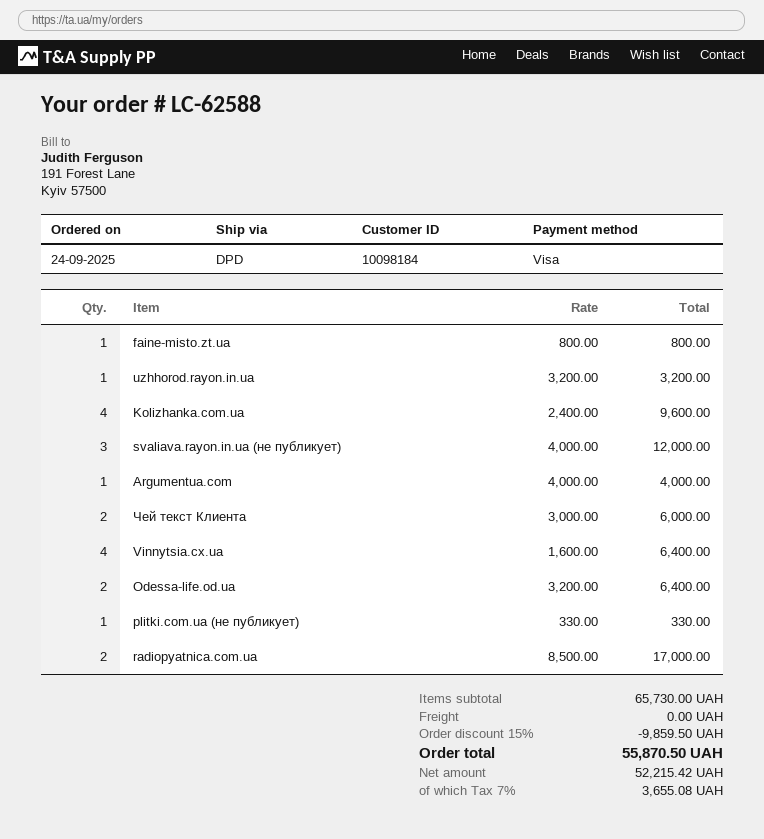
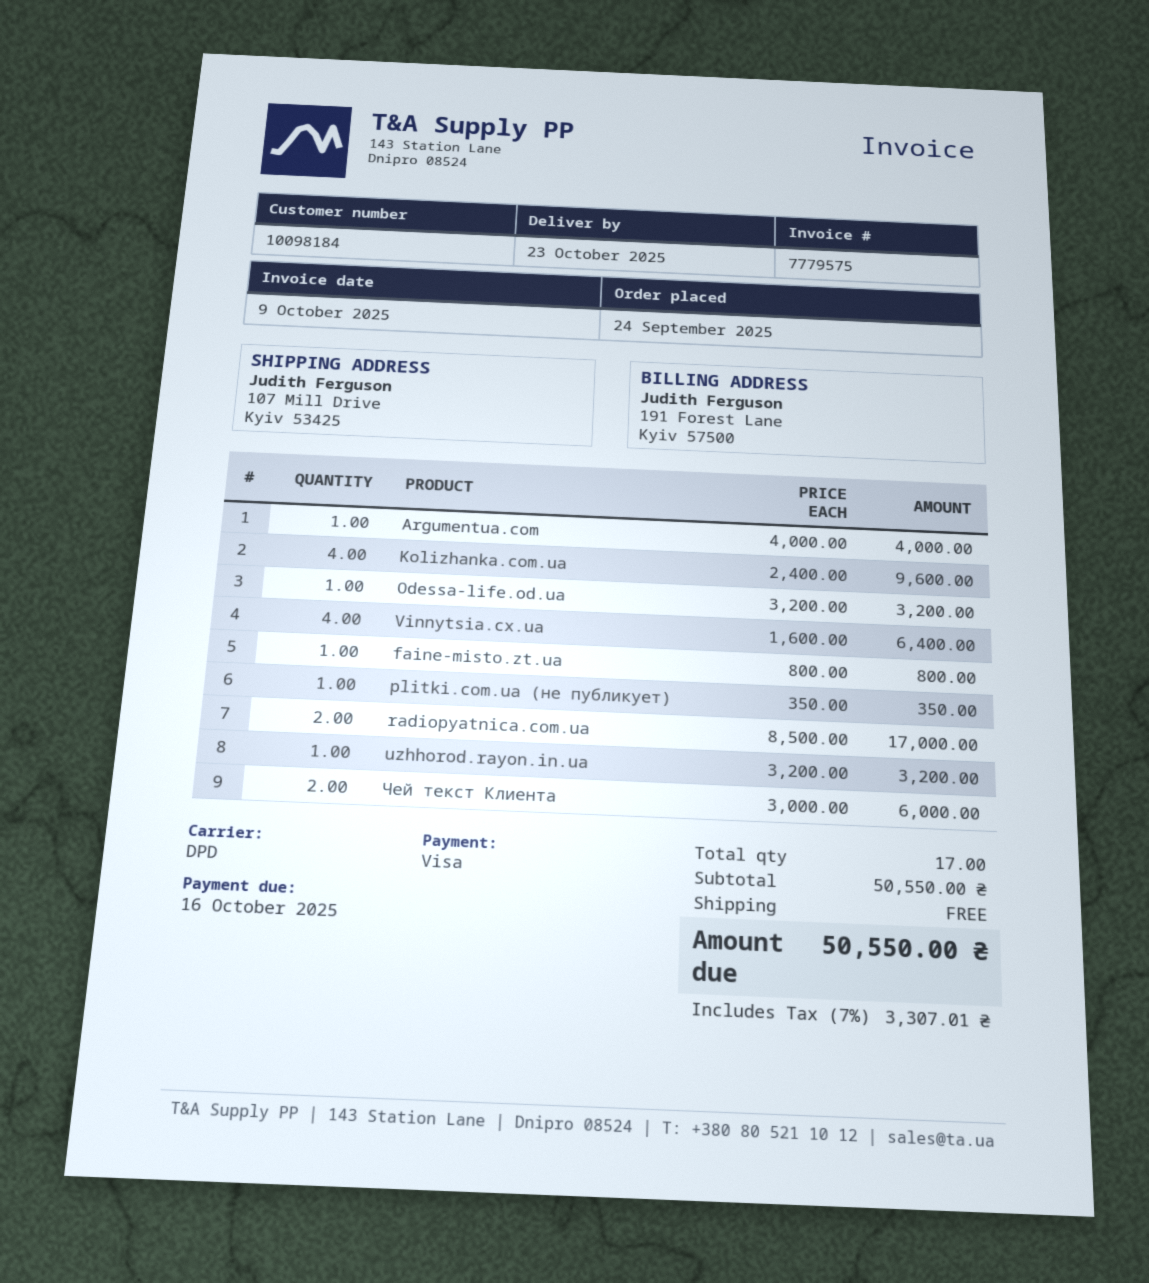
svaliava.rayon.in.ua (не публикует): 3 x 4000.00 = 12000.00 -> none
Odessa-life.od.ua: 2 x 3200.00 = 6400.00 -> 1 x 3200.00 = 3200.00
plitki.com.ua (не публикует): 1 x 330.00 = 330.00 -> 1 x 350.00 = 350.00
subtotal: 65730.00 -> 50550.00
discount: 15% = 9859.50 -> none
tax: 7% = 3655.08 -> 7% = 3307.01
total: 55870.50 -> 50550.00

